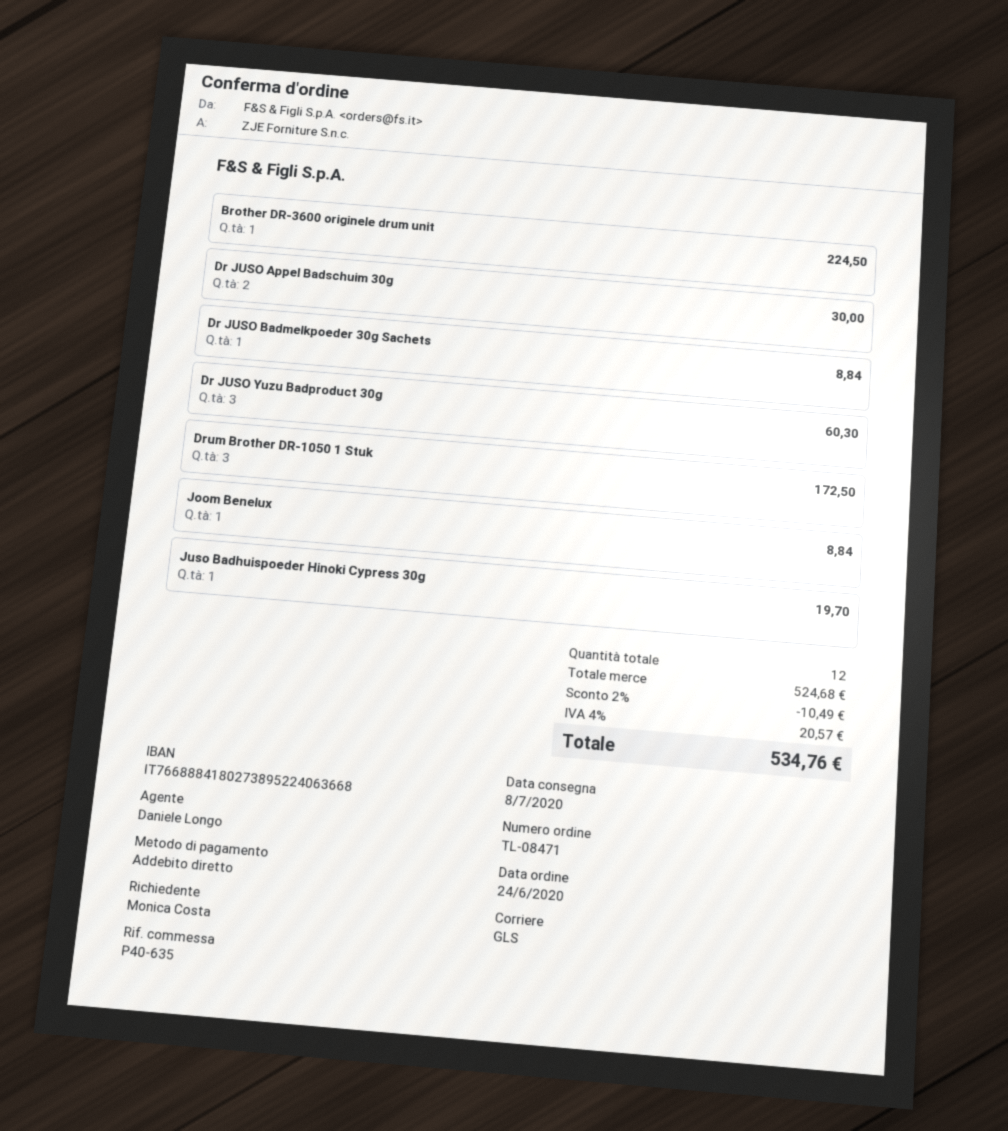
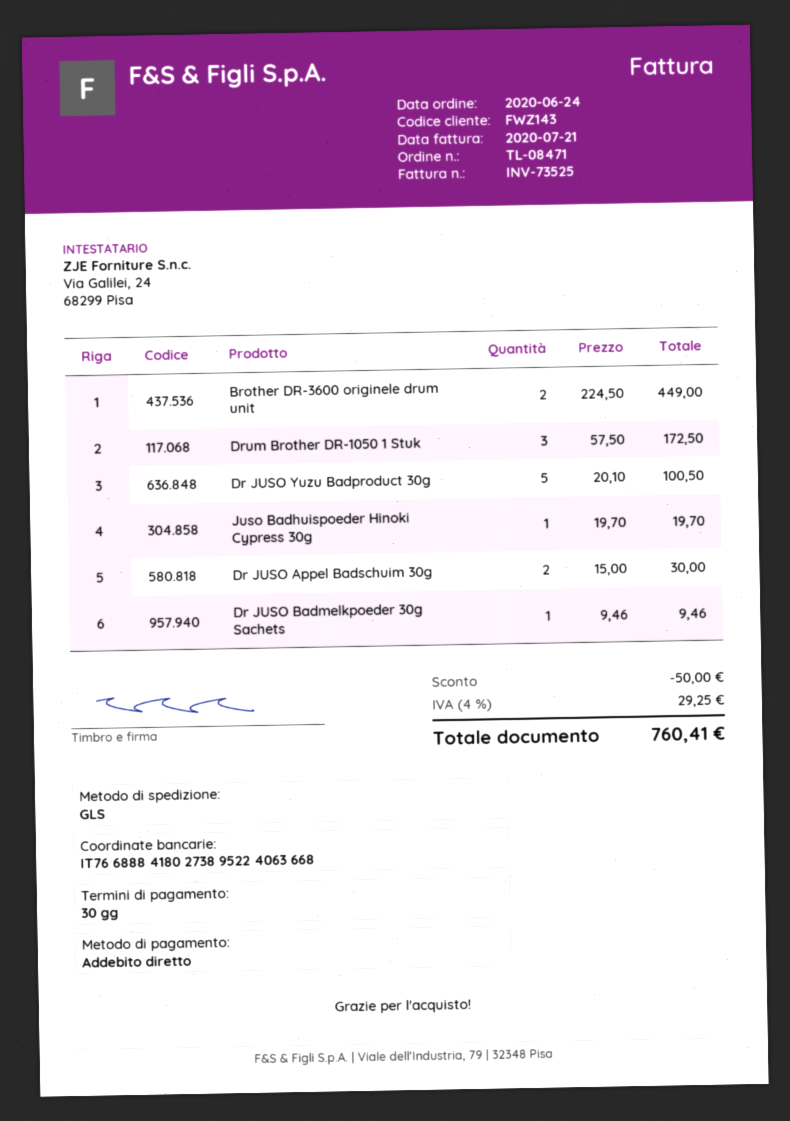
Brother DR-3600 originele drum unit: 1 for 224.50 -> 2 for 449.00
Dr JUSO Badmelkpoeder 30g Sachets: 1 for 8.84 -> 1 for 9.46
Dr JUSO Yuzu Badproduct 30g: 3 for 60.30 -> 5 for 100.50
Joom Benelux: 1 for 8.84 -> none
discount: 10.49 -> 50.00
tax: 4% = 20.57 -> 4% = 29.25
total: 534.76 -> 760.41

